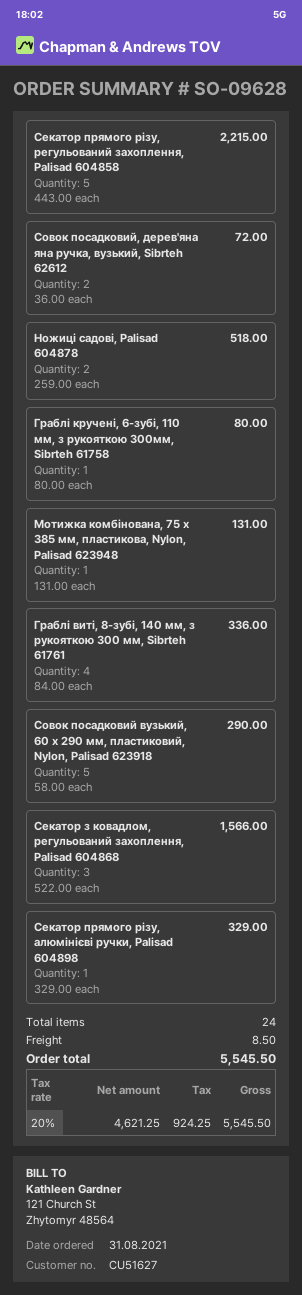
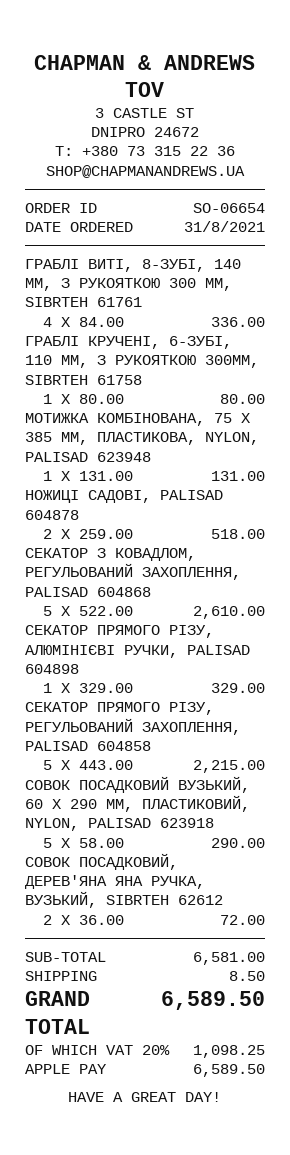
order number: SO-09628 -> SO-06654
Секатор з ковадлом, регульований захоплення, Palisad 604868: 3 x 522.00 = 1566.00 -> 5 x 522.00 = 2610.00
tax: 20% = 924.25 -> 20% = 1098.25
total: 5545.50 -> 6589.50

